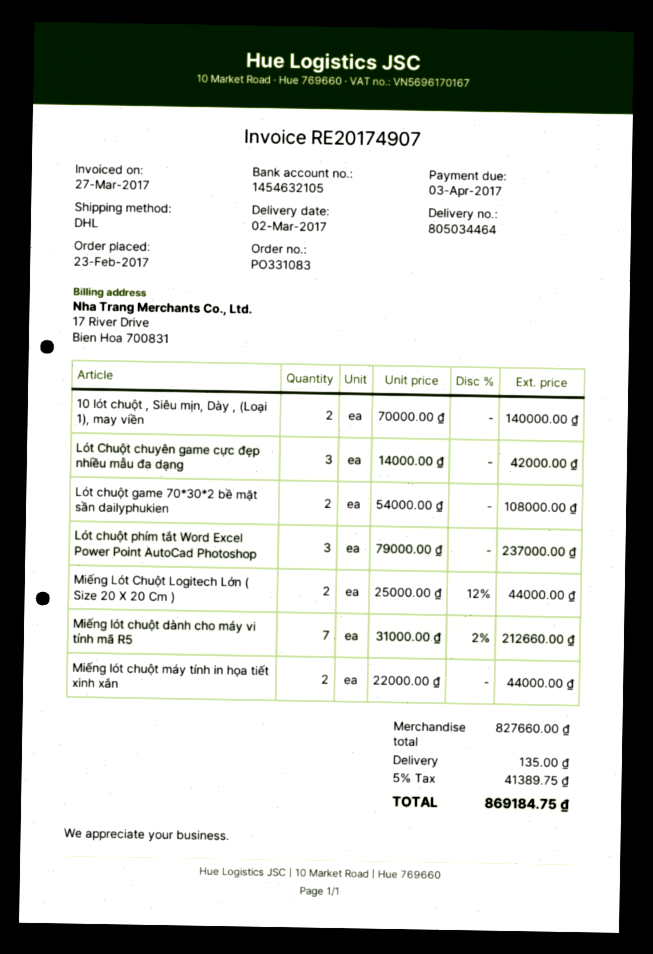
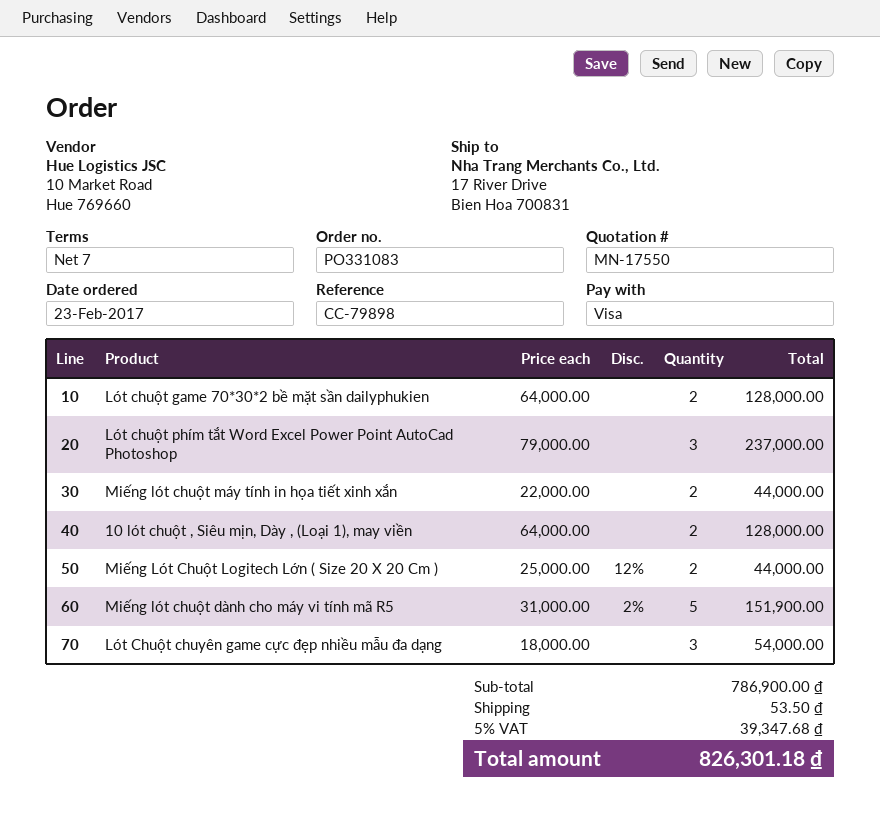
10 lót chuột , Siêu mịn, Dày , (Loại 1), may viền: 2 x 70000.00 = 140000.00 -> 2 x 64000.00 = 128000.00
Lót Chuột chuyên game cực đẹp nhiều mẫu đa dạng: 3 x 14000.00 = 42000.00 -> 3 x 18000.00 = 54000.00
Lót chuột game 70*30*2 bề mặt sần dailyphukien: 2 x 54000.00 = 108000.00 -> 2 x 64000.00 = 128000.00
Miếng lót chuột dành cho máy vi tính mã R5: 7 x 31000.00 - 2% = 212660.00 -> 5 x 31000.00 - 2% = 151900.00
subtotal: 827660.00 -> 786900.00
shipping: 135.00 -> 53.50
tax: 5% = 41389.75 -> 5% = 39347.68
total: 869184.75 -> 826301.18

